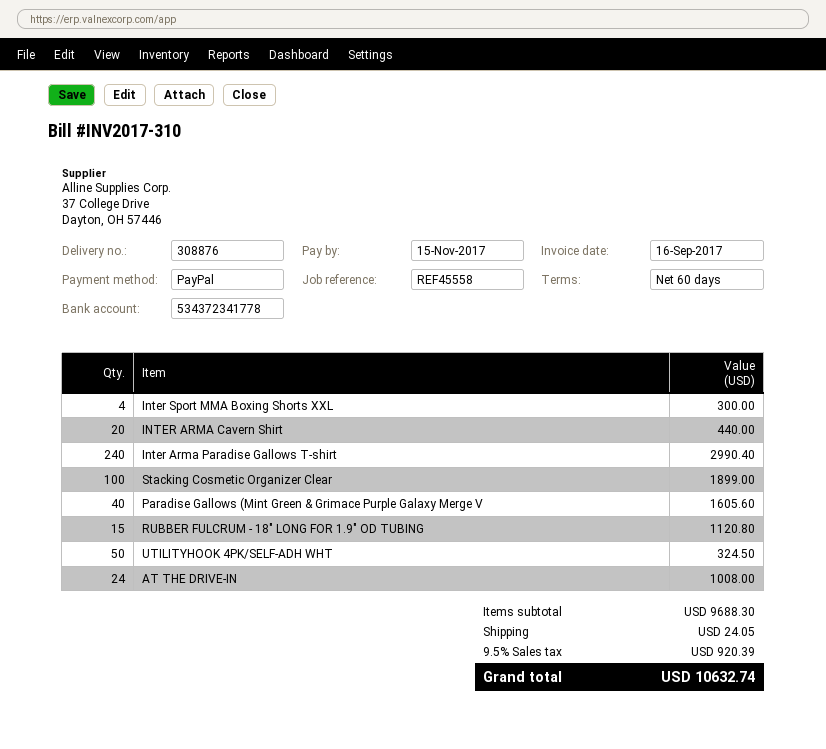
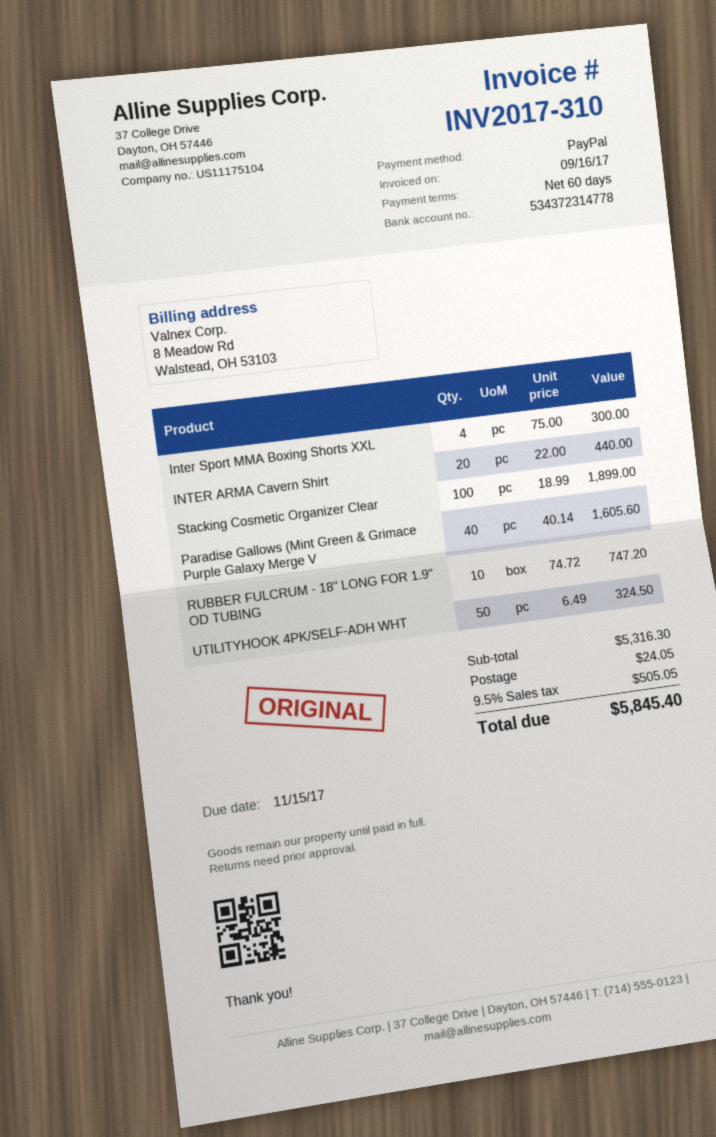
bank account: 534372341778 -> 534372314778
Inter Arma Paradise Gallows T-shirt: 240 for 2990.40 -> none
RUBBER FULCRUM - 18" LONG FOR 1.9" OD TUBING: 15 for 1120.80 -> 10 for 747.20
AT THE DRIVE-IN: 24 for 1008.00 -> none
subtotal: 9688.30 -> 5316.30
tax: 9.5% = 920.39 -> 9.5% = 505.05
total: 10632.74 -> 5845.40

